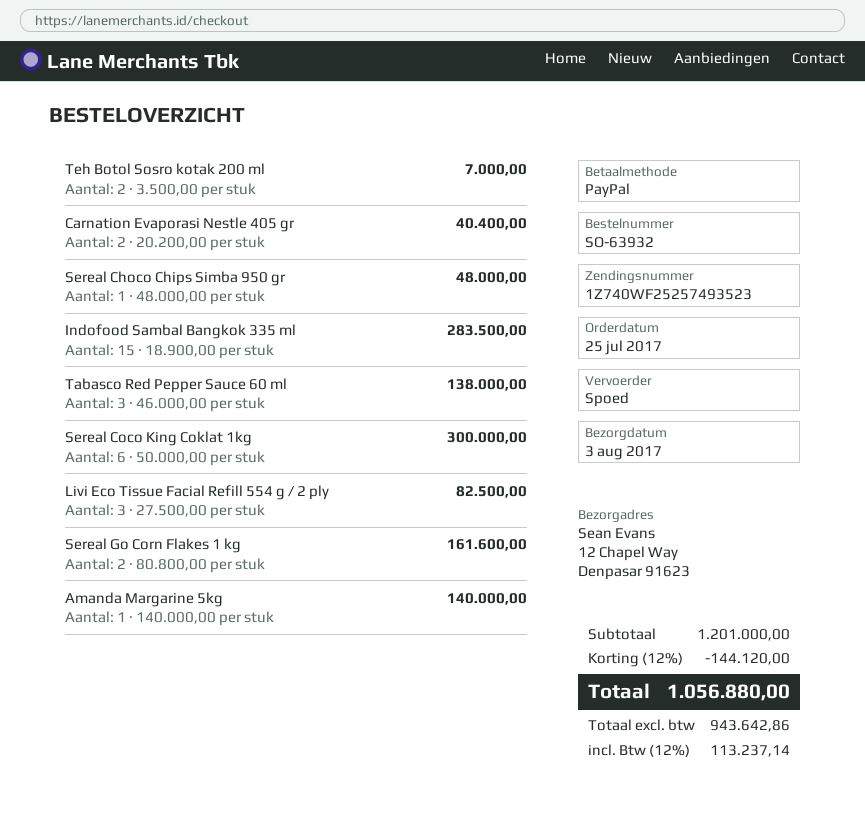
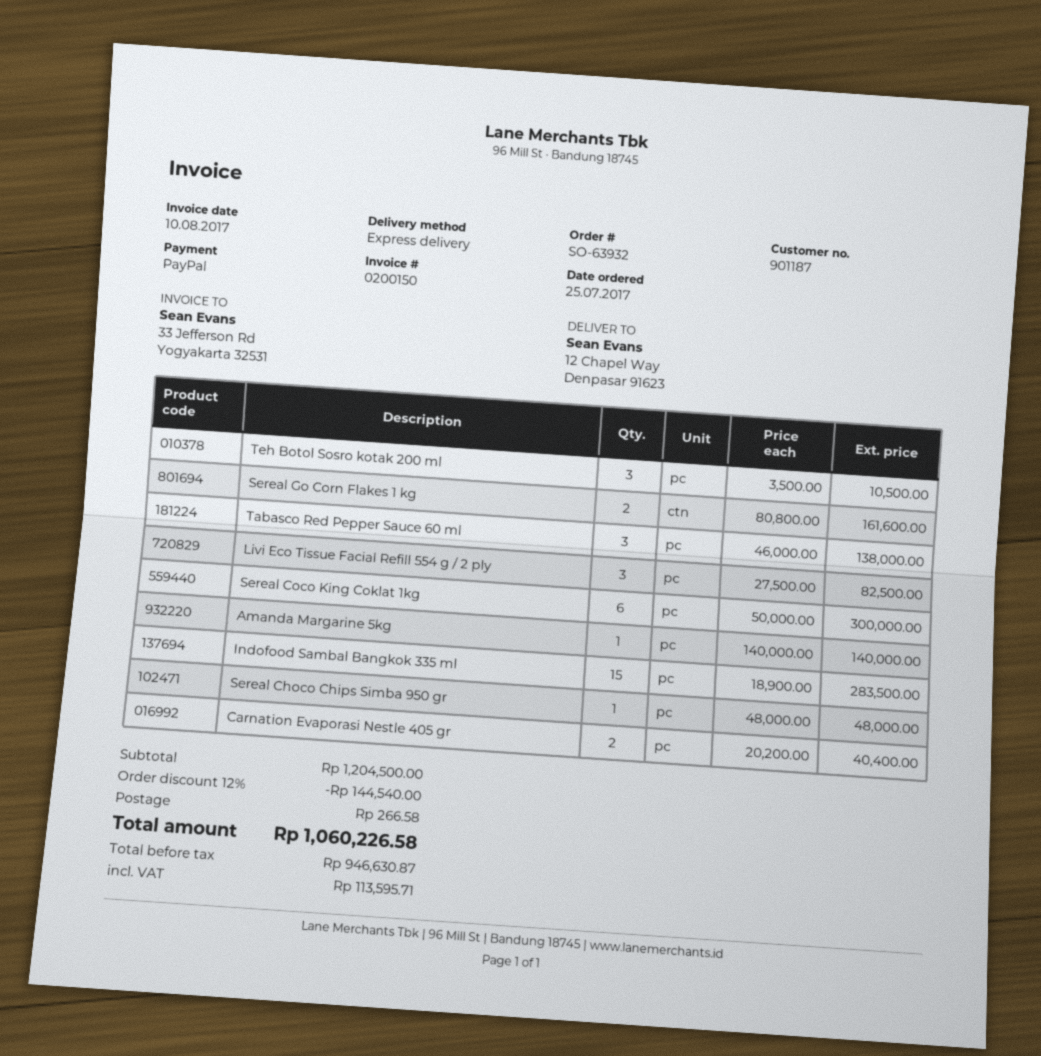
Teh Botol Sosro kotak 200 ml: 2 x 3500.00 = 7000.00 -> 3 x 3500.00 = 10500.00
subtotal: 1201000.00 -> 1204500.00
discount: 12% = 144120.00 -> 12% = 144540.00
shipping: none -> 266.58
net: 943642.86 -> 946630.87
tax: 113237.14 -> 113595.71
total: 1056880.00 -> 1060226.58

